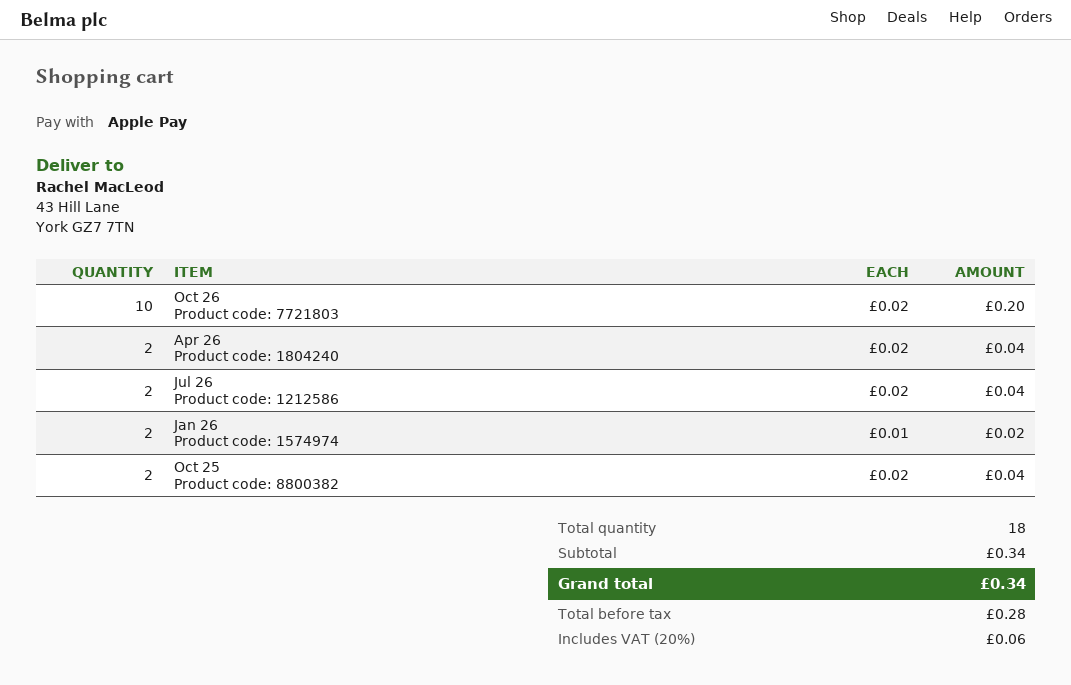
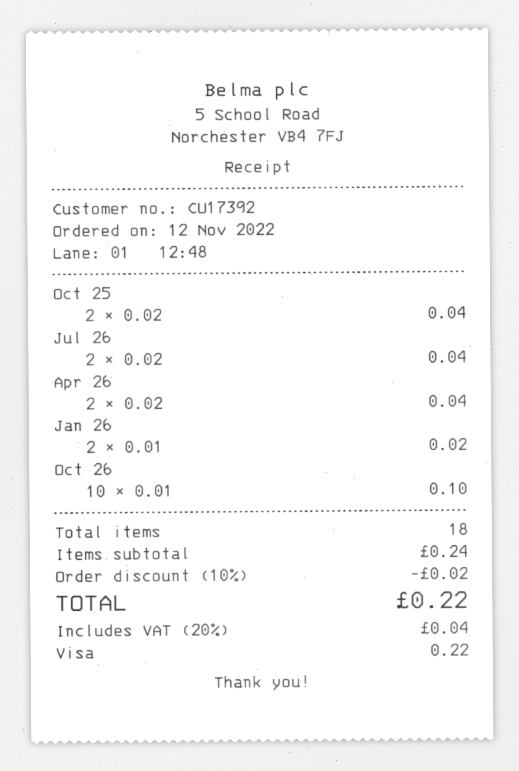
payment method: Apple Pay -> Visa
Oct 26: 10 x 0.02 = 0.20 -> 10 x 0.01 = 0.10
subtotal: 0.34 -> 0.24
discount: none -> 10% = 0.02
tax: 20% = 0.06 -> 20% = 0.04
total: 0.34 -> 0.22

